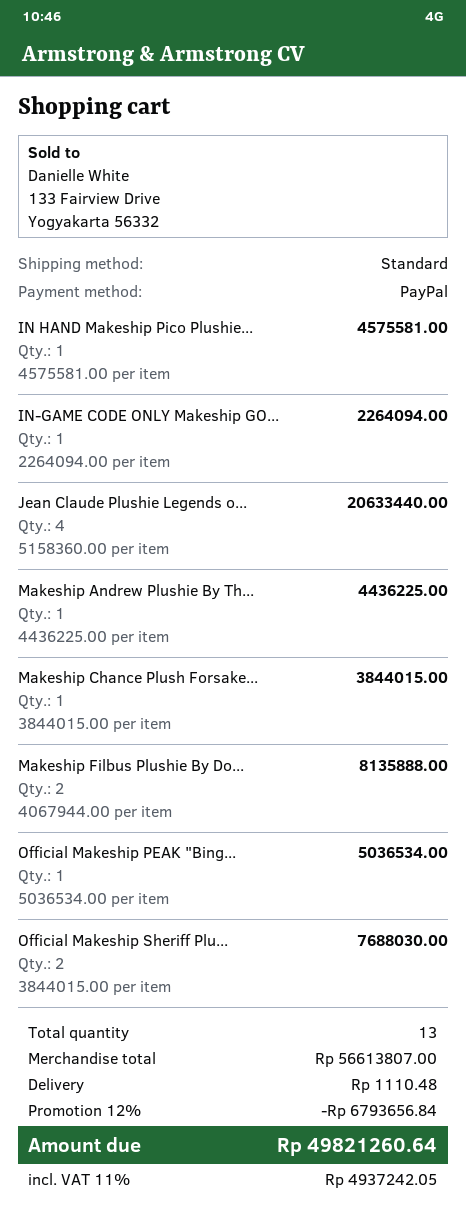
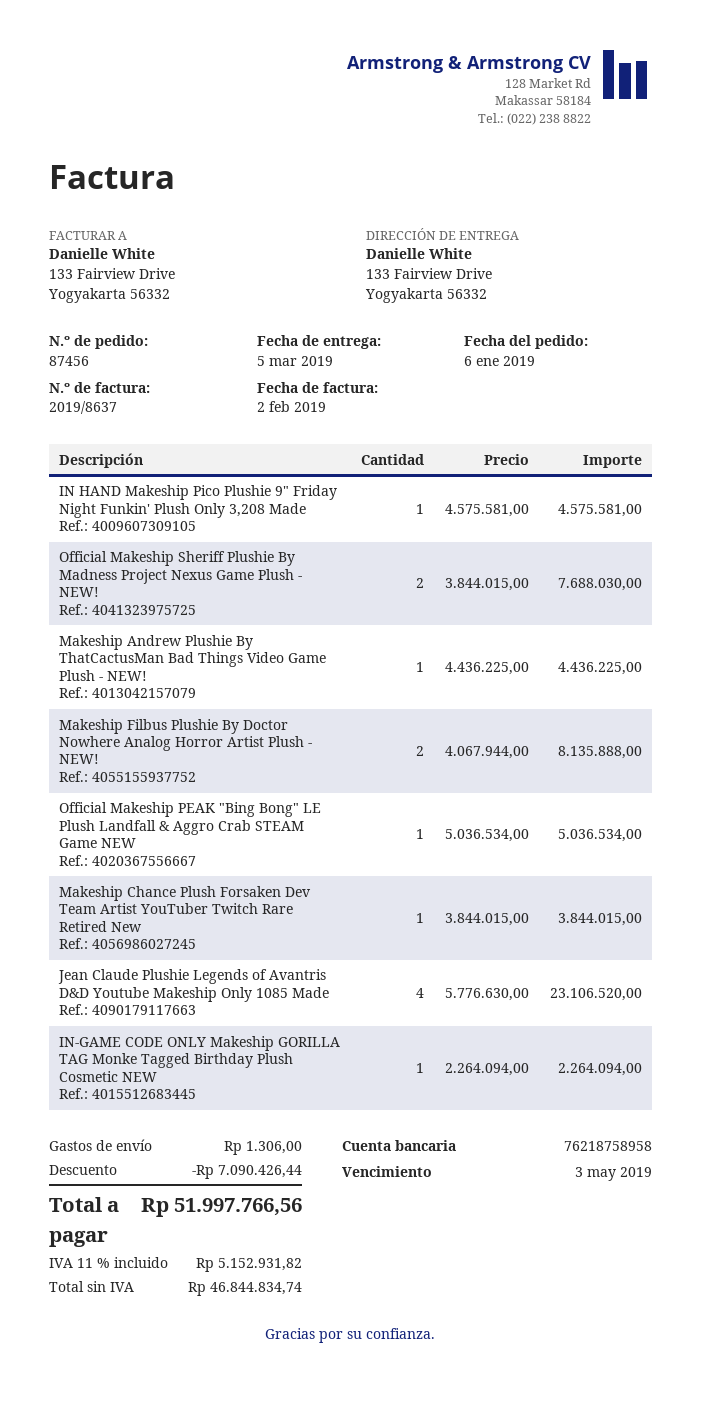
Jean Claude Plushie Legends o...: 4 x 5158360.00 = 20633440.00 -> 4 x 5776630.00 = 23106520.00
discount: 6793656.84 -> 7090426.44
shipping: 1110.48 -> 1306.00
tax: 11% = 4937242.05 -> 11% = 5152931.82
total: 49821260.64 -> 51997766.56

